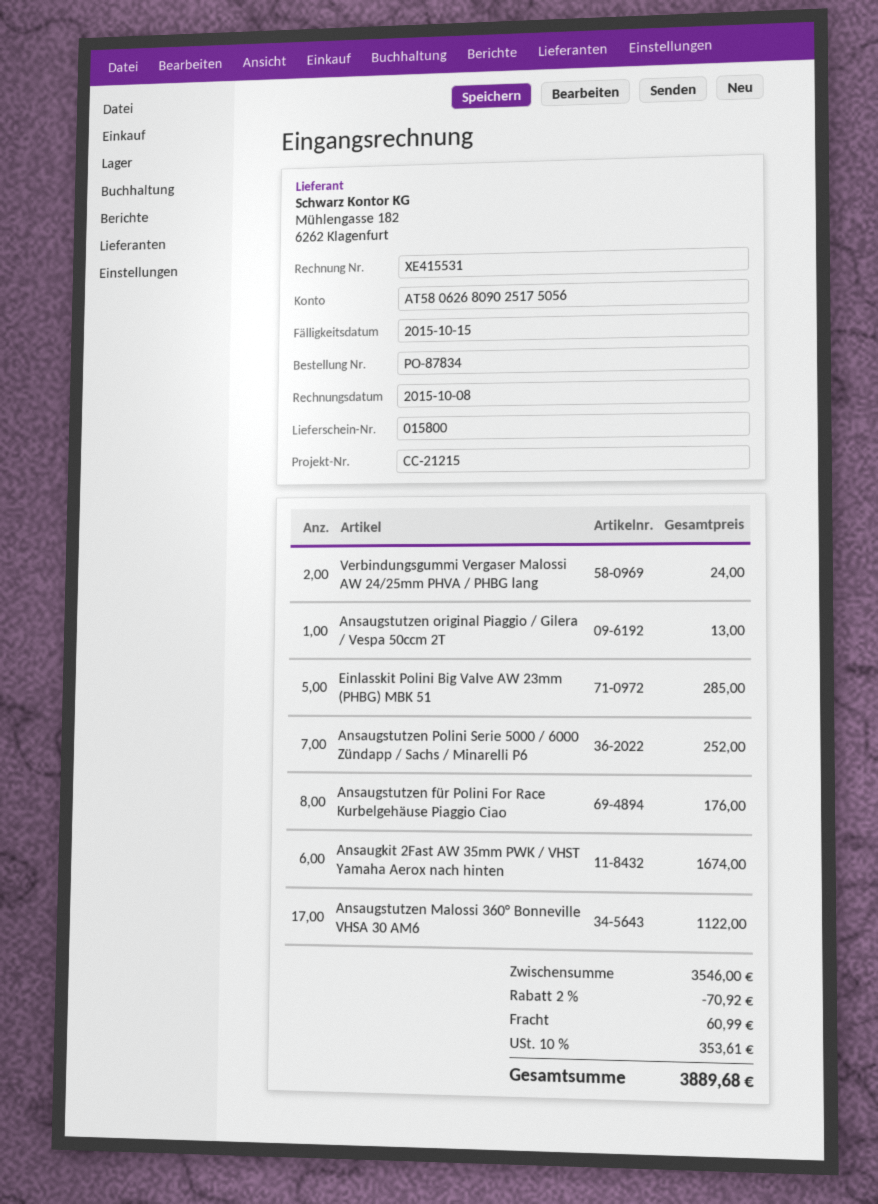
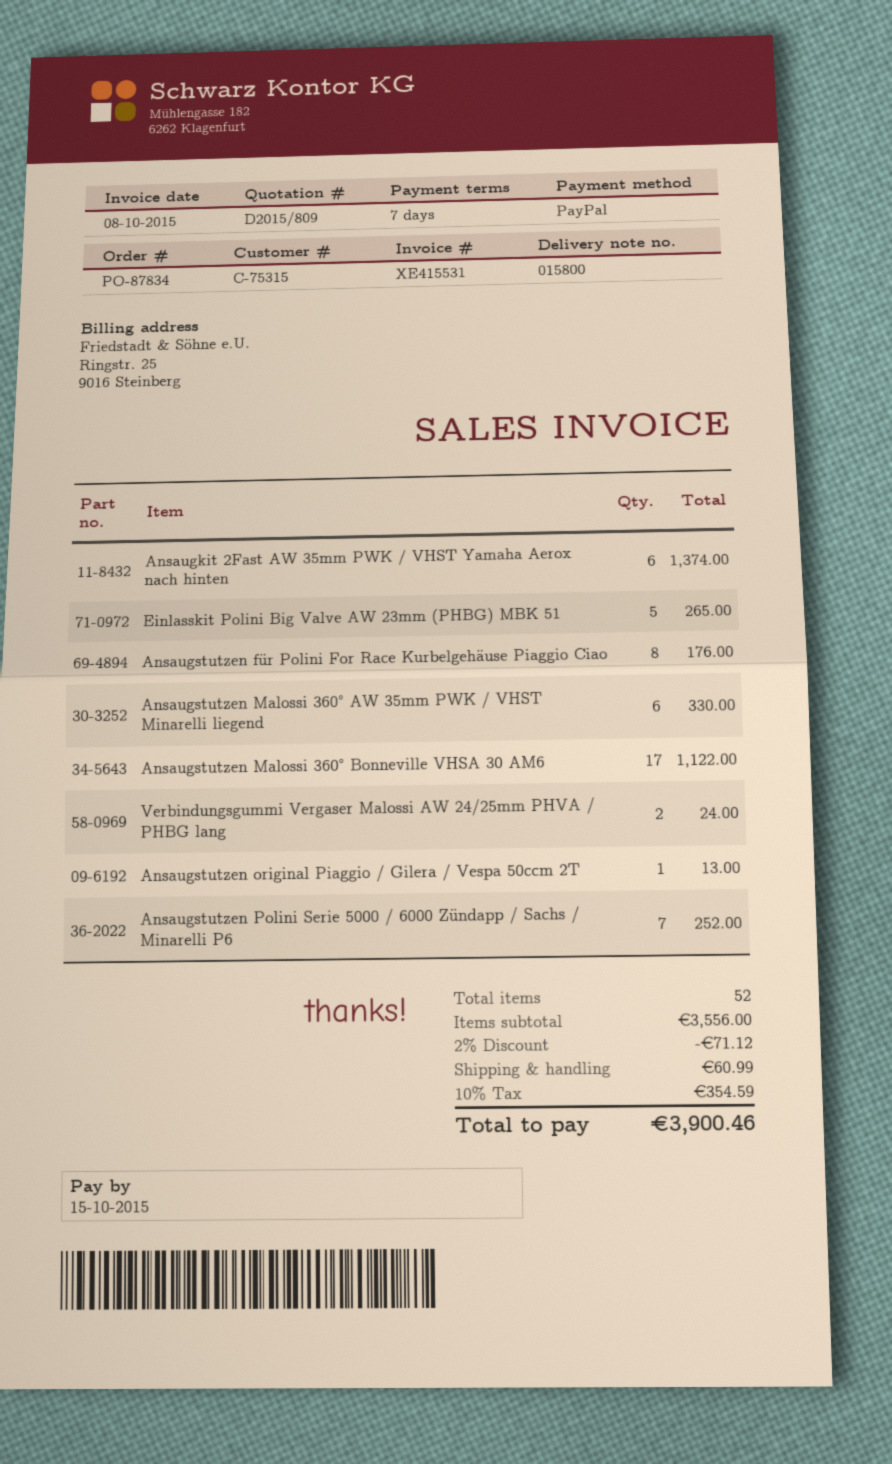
Einlasskit Polini Big Valve AW 23mm (PHBG) MBK 51: 5 for 285.00 -> 5 for 265.00
Ansaugkit 2Fast AW 35mm PWK / VHST Yamaha Aerox nach hinten: 6 for 1674.00 -> 6 for 1374.00
Ansaugstutzen Malossi 360° AW 35mm PWK / VHST Minarelli liegend: none -> 6 for 330.00
subtotal: 3546.00 -> 3556.00
discount: 2% = 70.92 -> 2% = 71.12
tax: 10% = 353.61 -> 10% = 354.59
total: 3889.68 -> 3900.46

